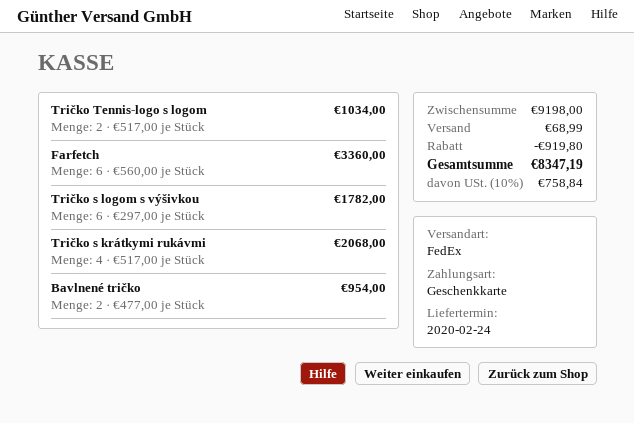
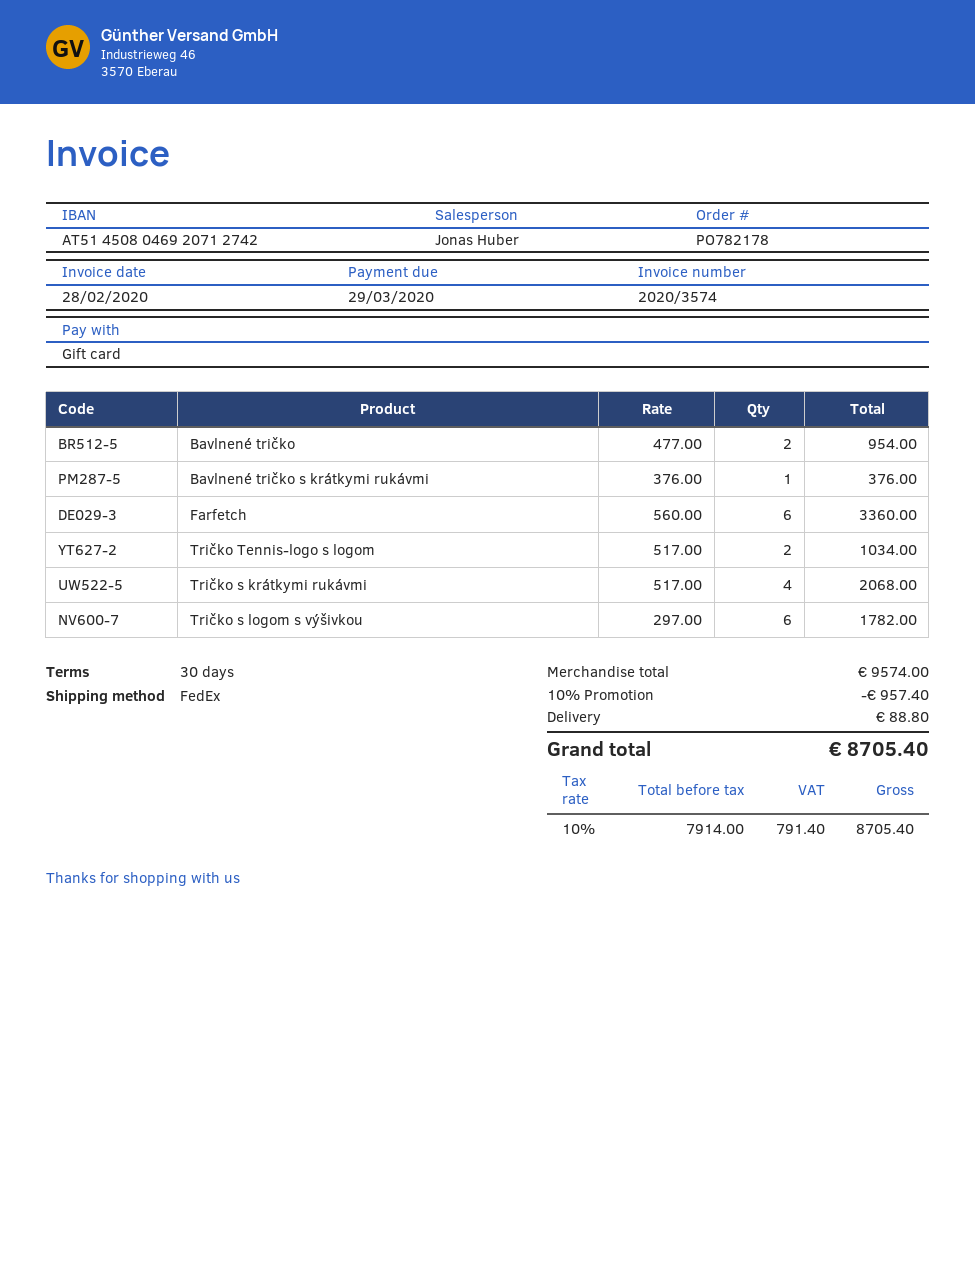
Bavlnené tričko s krátkymi rukávmi: none -> 1 x 376.00 = 376.00
subtotal: 9198.00 -> 9574.00
discount: 919.80 -> 957.40
shipping: 68.99 -> 88.80
tax: 10% = 758.84 -> 10% = 791.40
total: 8347.19 -> 8705.40

